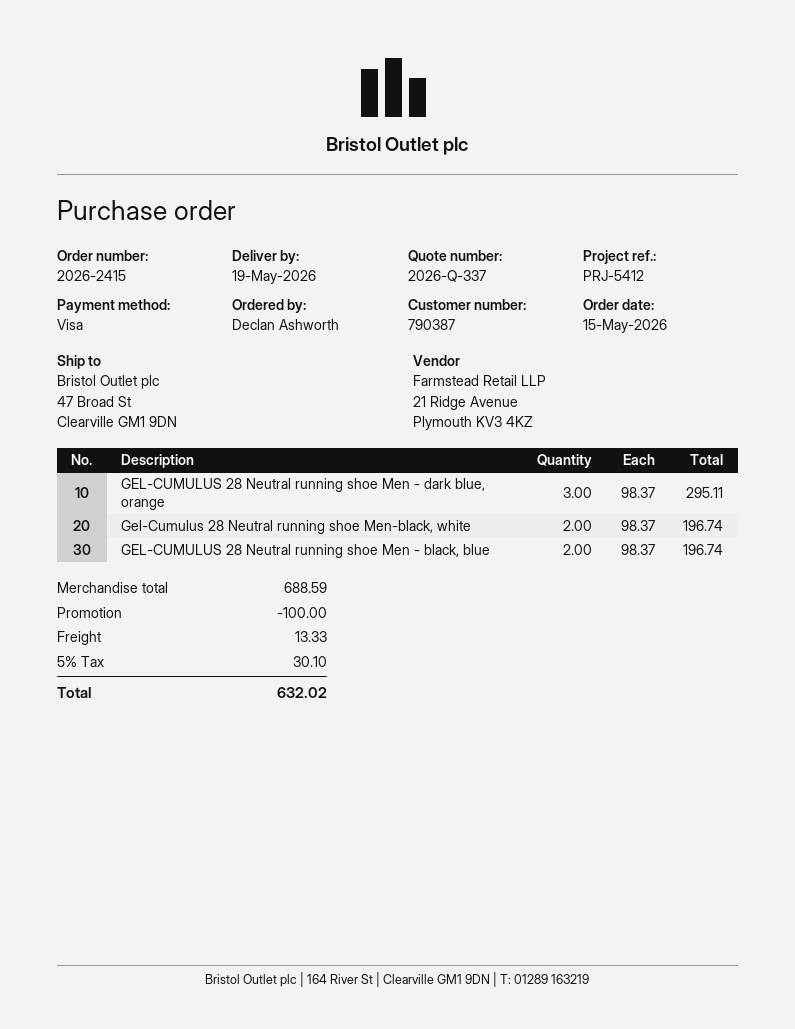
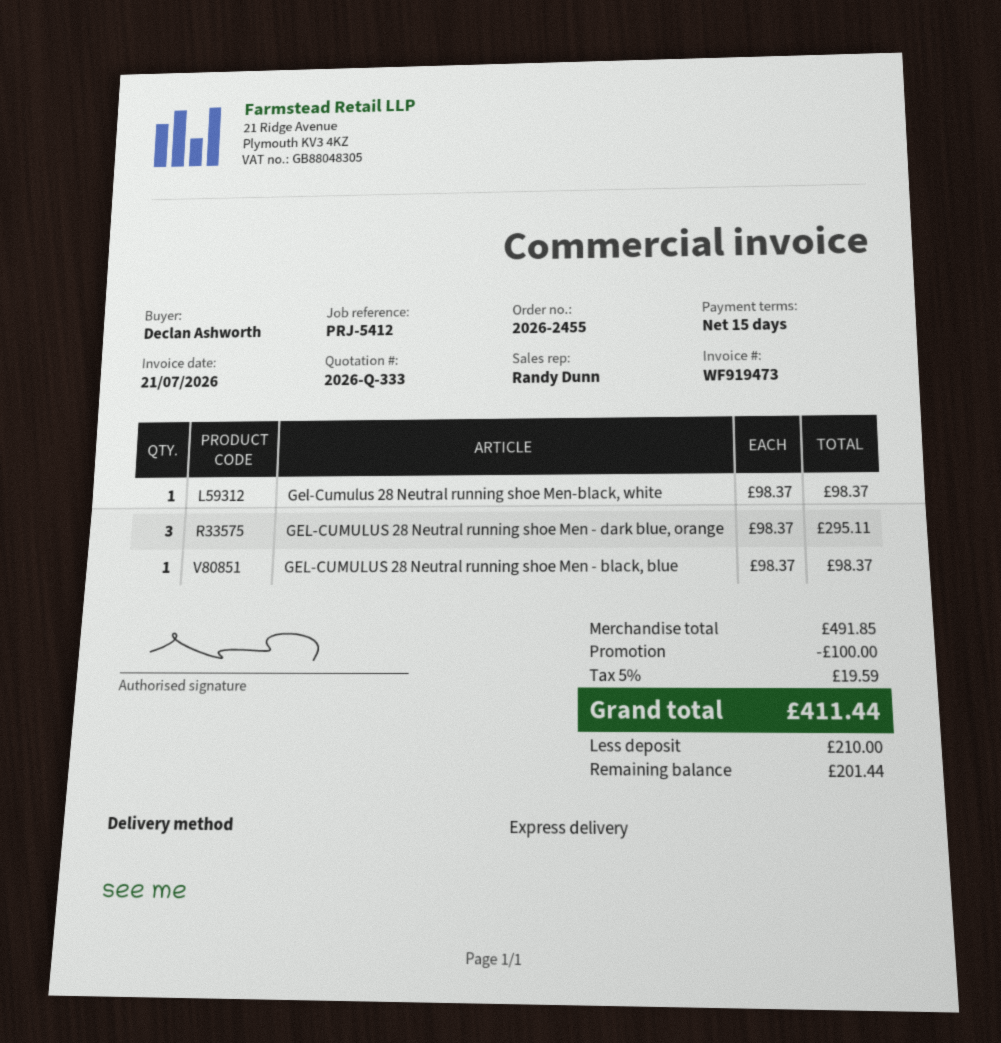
quote number: 2026-Q-337 -> 2026-Q-333
order number: 2026-2415 -> 2026-2455
Gel-Cumulus 28 Neutral running shoe Men-black, white: 2 x 98.37 = 196.74 -> 1 x 98.37 = 98.37
GEL-CUMULUS 28 Neutral running shoe Men - black, blue: 2 x 98.37 = 196.74 -> 1 x 98.37 = 98.37
subtotal: 688.59 -> 491.85
shipping: 13.33 -> none
tax: 5% = 30.10 -> 5% = 19.59
total: 632.02 -> 411.44

